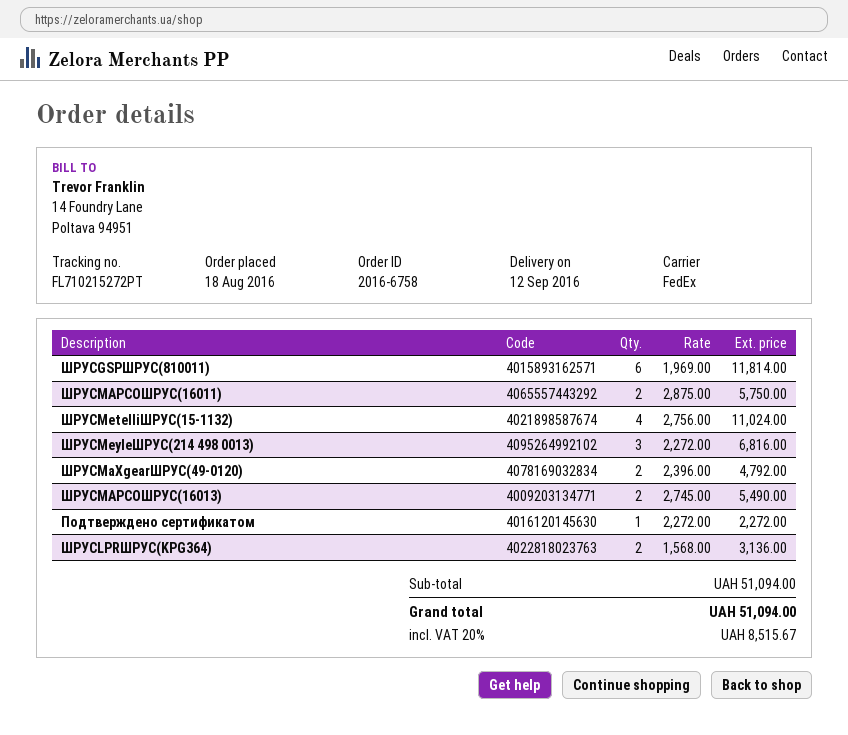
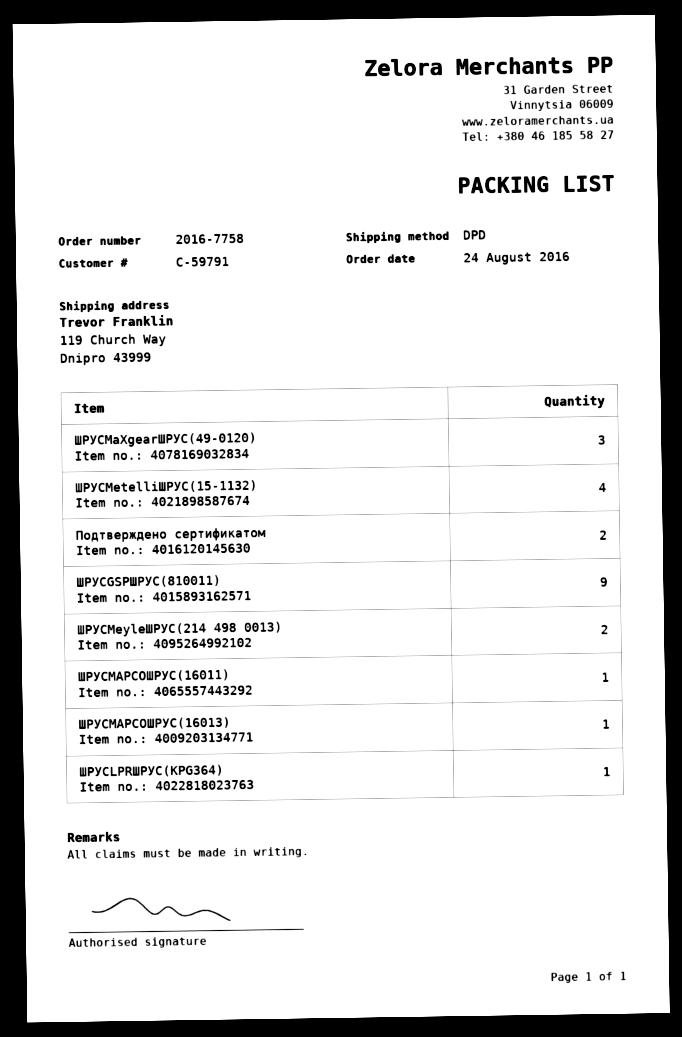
order number: 2016-6758 -> 2016-7758
order date: 2016-08-18 -> 2016-08-24
shipping method: FedEx -> DPD
ШРУСGSPШРУС(810011): 6 -> 9
ШРУСMAPCOШРУС(16011): 2 -> 1
ШРУСMeyleШРУС(214 498 0013): 3 -> 2
ШРУСMaXgearШРУС(49-0120): 2 -> 3
ШРУСMAPCOШРУС(16013): 2 -> 1
Подтверждено сертификатом: 1 -> 2
ШРУСLPRШРУС(KPG364): 2 -> 1

